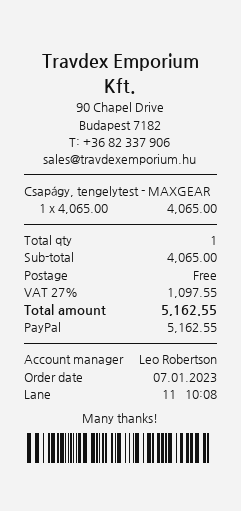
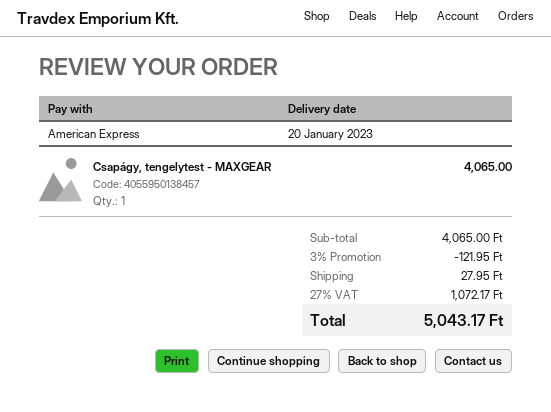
payment method: PayPal -> American Express
discount: none -> 3% = 121.95
shipping: 0.00 -> 27.95
tax: 27% = 1097.55 -> 27% = 1072.17
total: 5162.55 -> 5043.17

